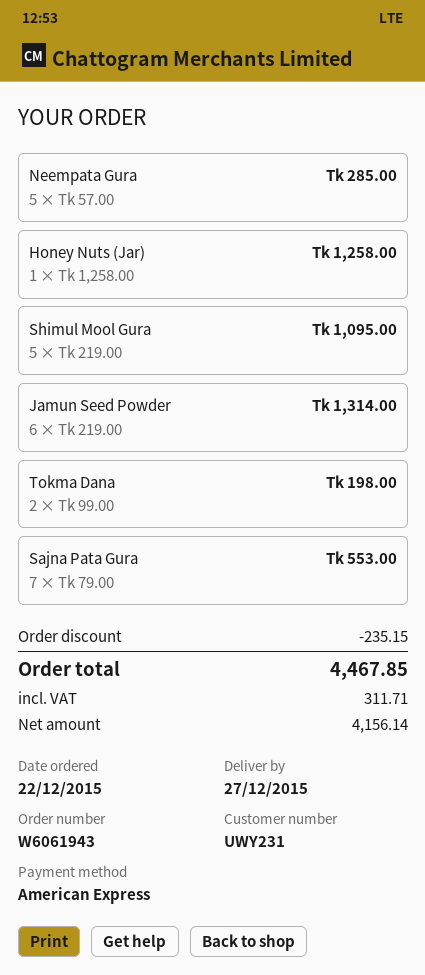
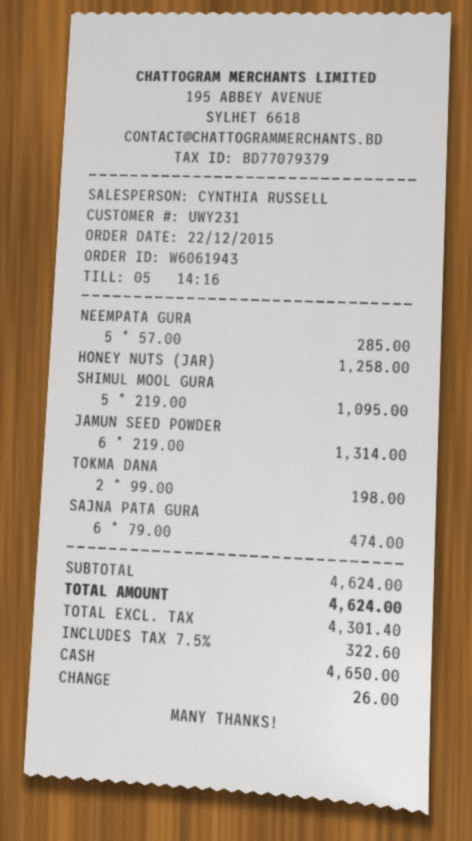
payment method: American Express -> cash
Sajna Pata Gura: 7 x 79.00 = 553.00 -> 6 x 79.00 = 474.00
discount: 235.15 -> none
net: 4156.14 -> 4301.40
tax: 311.71 -> 322.60
total: 4467.85 -> 4624.00

